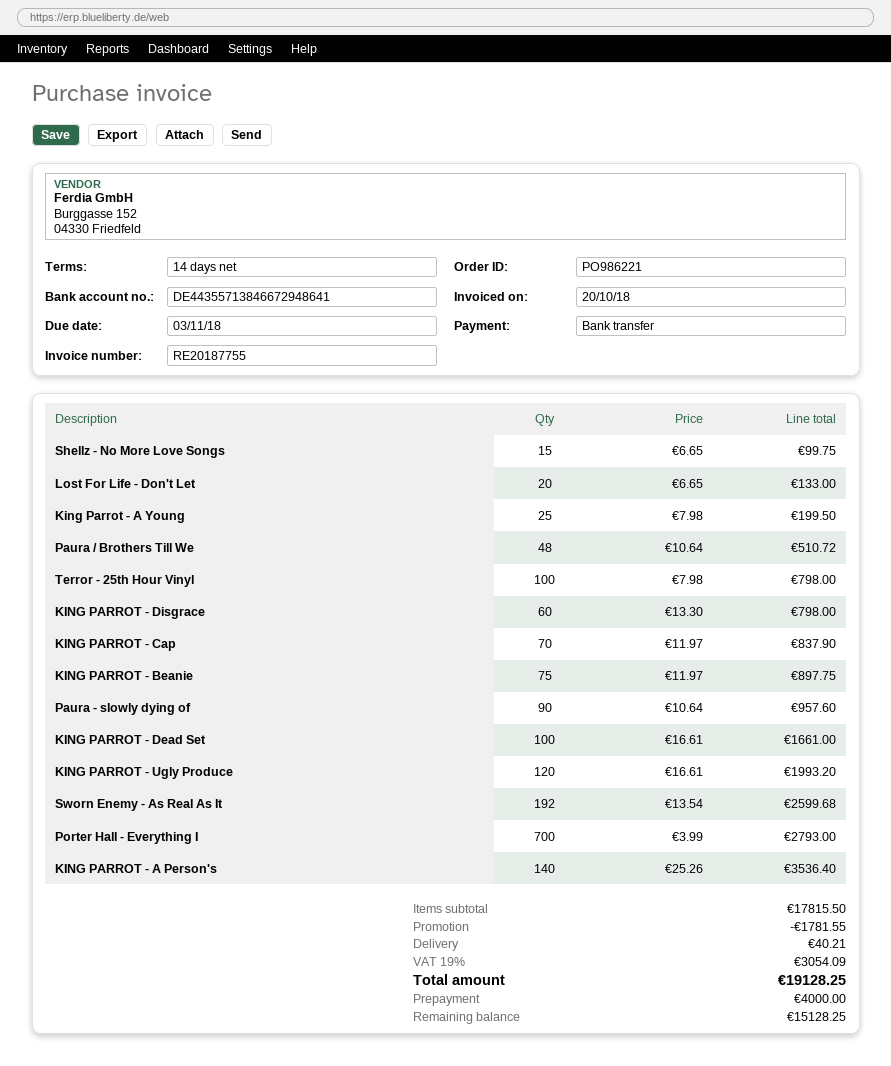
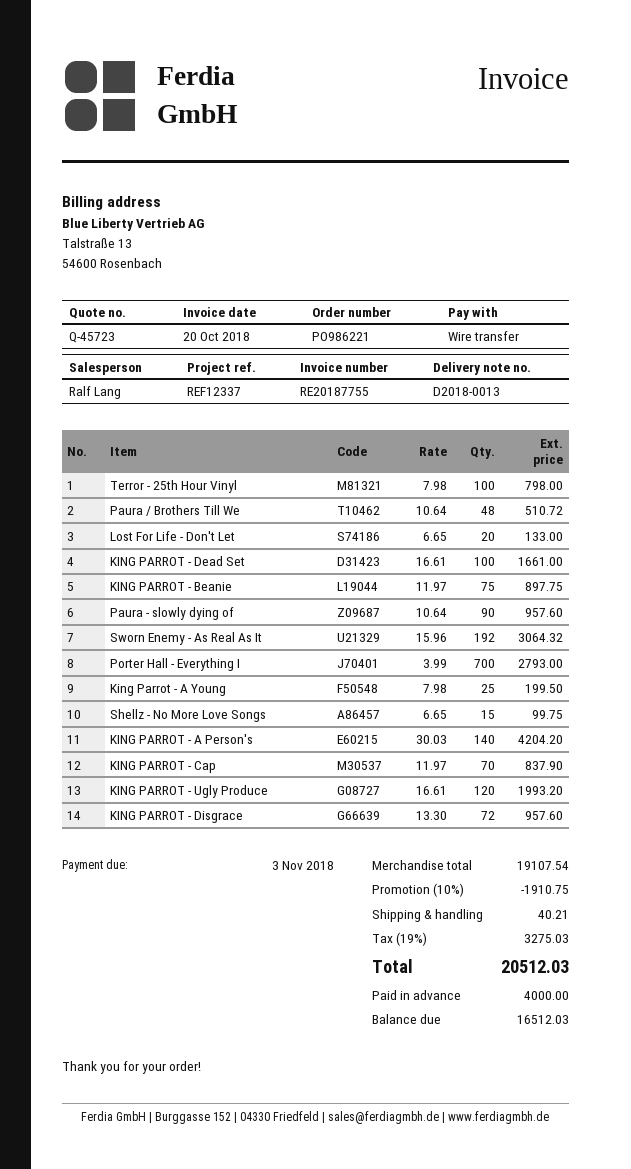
KING PARROT - Disgrace: 60 x 13.30 = 798.00 -> 72 x 13.30 = 957.60
Sworn Enemy - As Real As It: 192 x 13.54 = 2599.68 -> 192 x 15.96 = 3064.32
KING PARROT - A Person's: 140 x 25.26 = 3536.40 -> 140 x 30.03 = 4204.20
subtotal: 17815.50 -> 19107.54
discount: 1781.55 -> 1910.75
tax: 19% = 3054.09 -> 19% = 3275.03
total: 19128.25 -> 20512.03
balance: 15128.25 -> 16512.03

